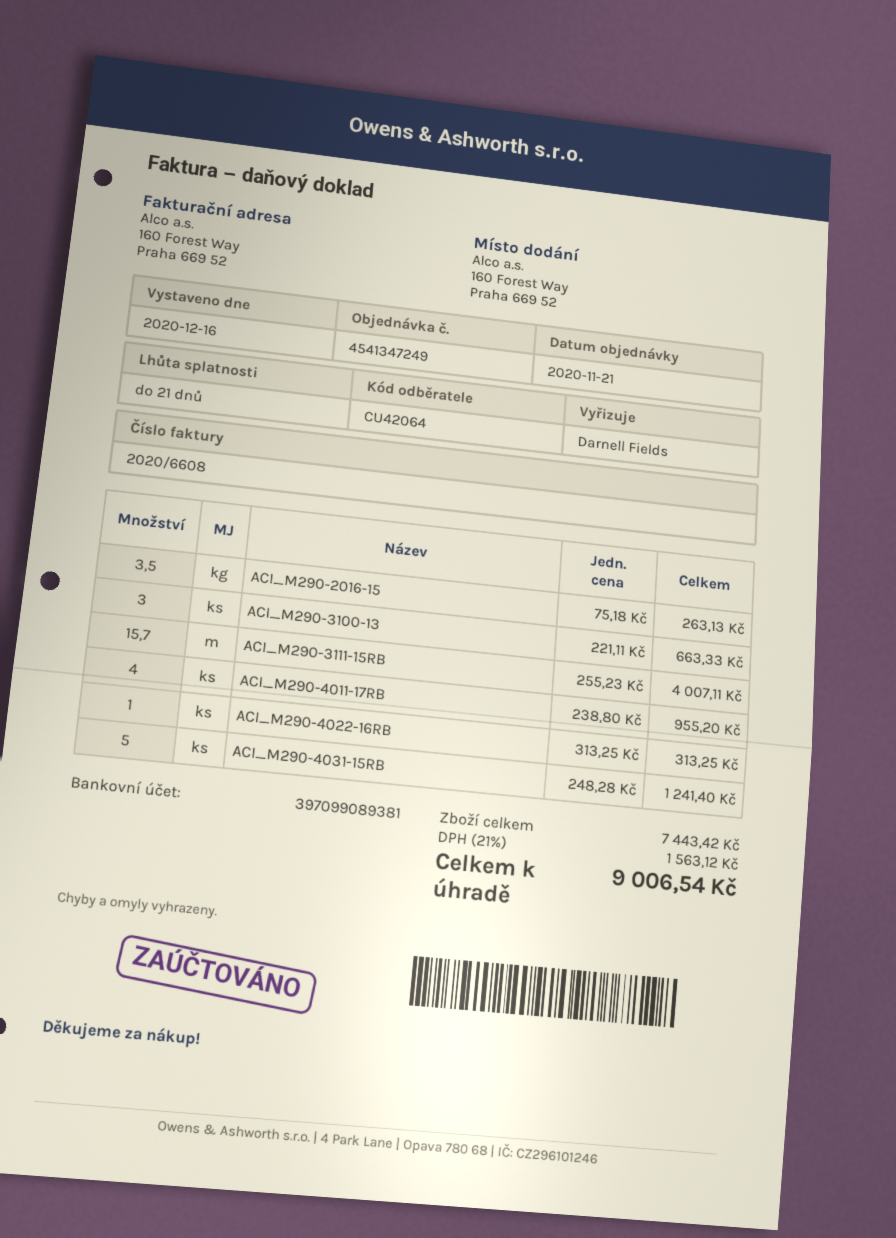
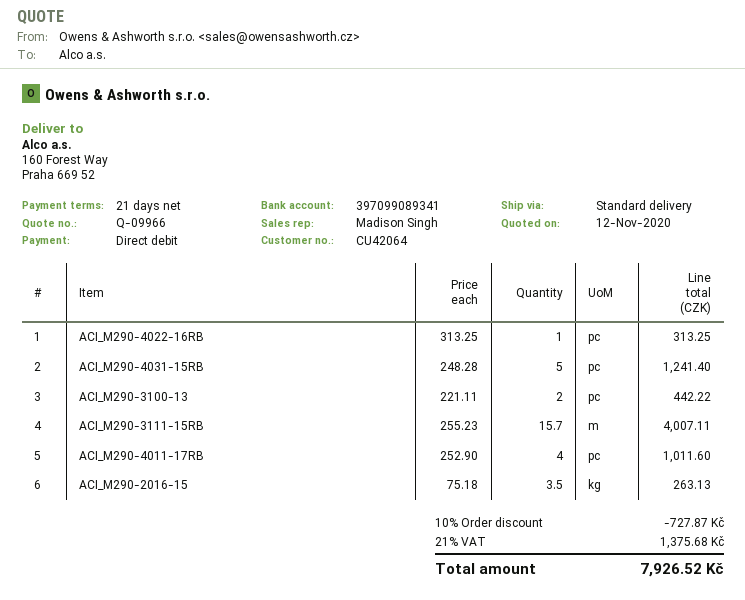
sales rep: Darnell Fields -> Madison Singh
bank account: 397099089381 -> 397099089341
ACI_M290-3100-13: 3 x 221.11 = 663.33 -> 2 x 221.11 = 442.22
ACI_M290-4011-17RB: 4 x 238.80 = 955.20 -> 4 x 252.90 = 1011.60
discount: none -> 10% = 727.87
tax: 21% = 1563.12 -> 21% = 1375.68
total: 9006.54 -> 7926.52

